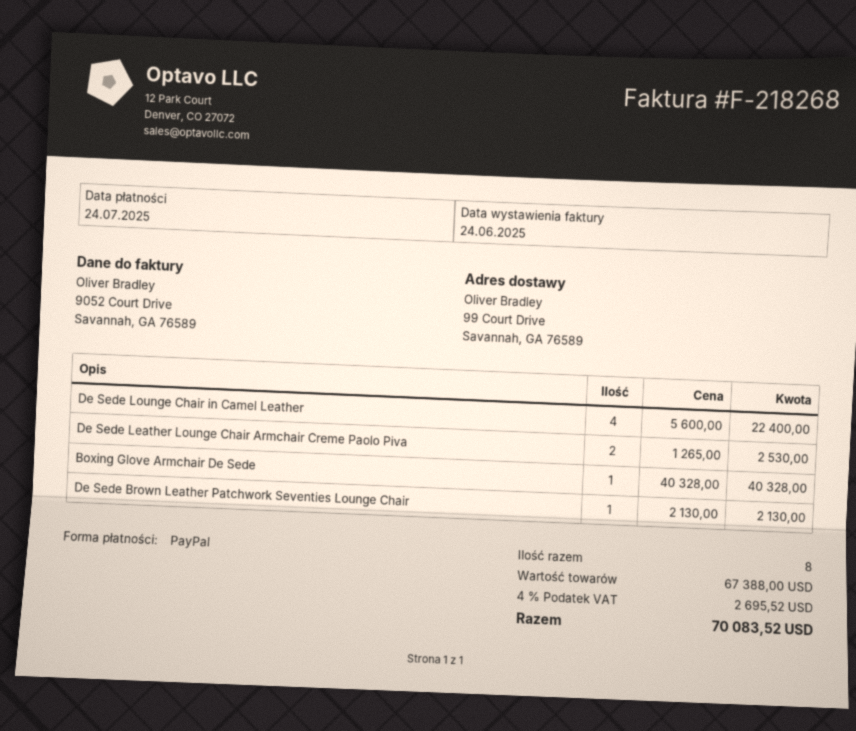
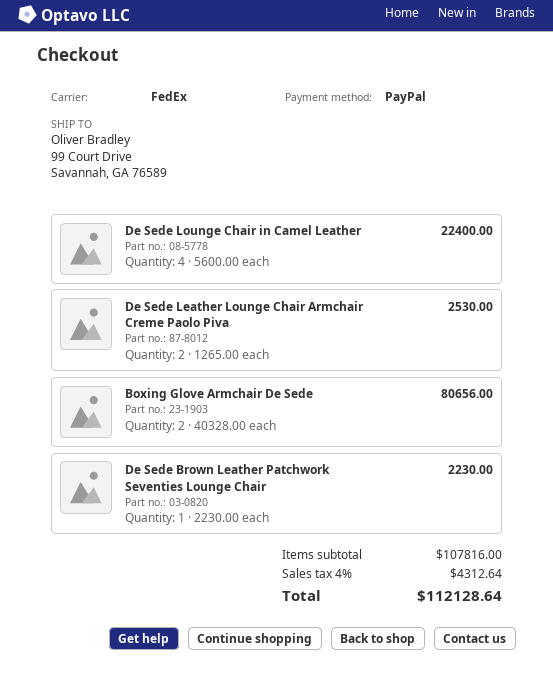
Boxing Glove Armchair De Sede: 1 x 40328.00 = 40328.00 -> 2 x 40328.00 = 80656.00
De Sede Brown Leather Patchwork Seventies Lounge Chair: 1 x 2130.00 = 2130.00 -> 1 x 2230.00 = 2230.00
subtotal: 67388.00 -> 107816.00
tax: 4% = 2695.52 -> 4% = 4312.64
total: 70083.52 -> 112128.64

